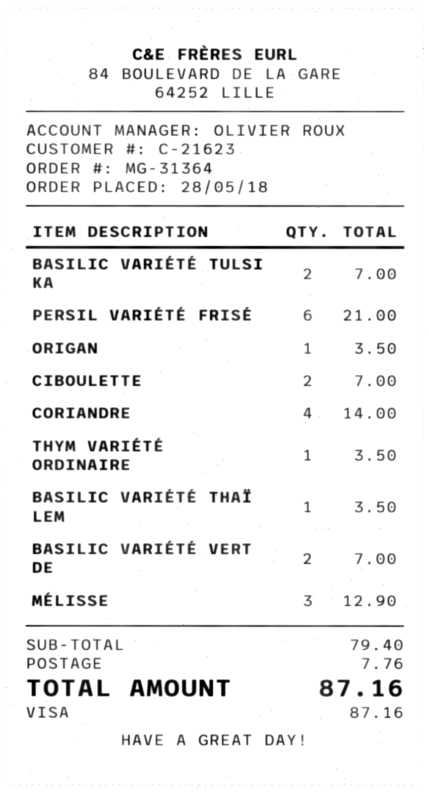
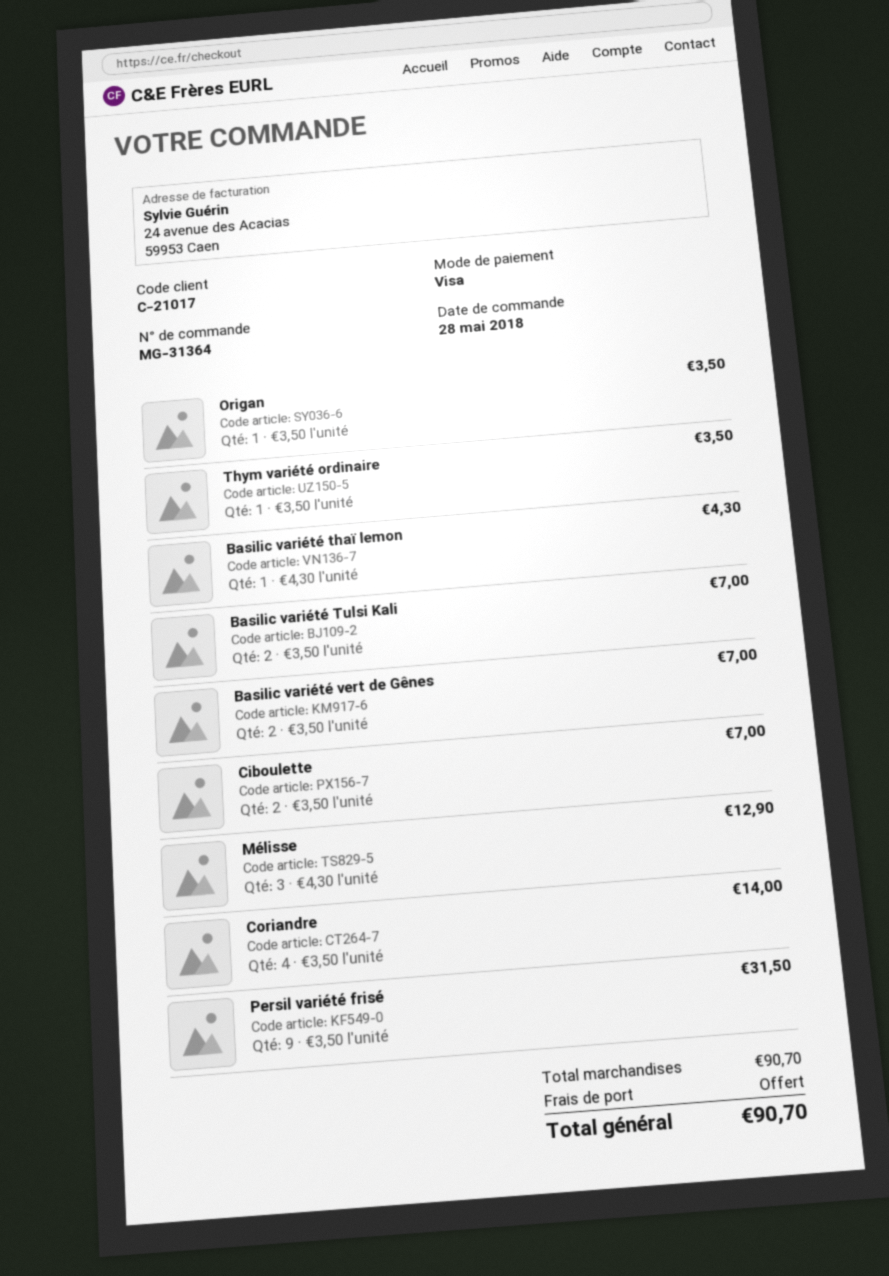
customer number: C-21623 -> C-21017
PERSIL VARIÉTÉ FRISÉ: 6 for 21.00 -> 9 for 31.50
BASILIC VARIÉTÉ THAÏ LEM: 1 for 3.50 -> 1 for 4.30
subtotal: 79.40 -> 90.70
shipping: 7.76 -> 0.00
total: 87.16 -> 90.70

